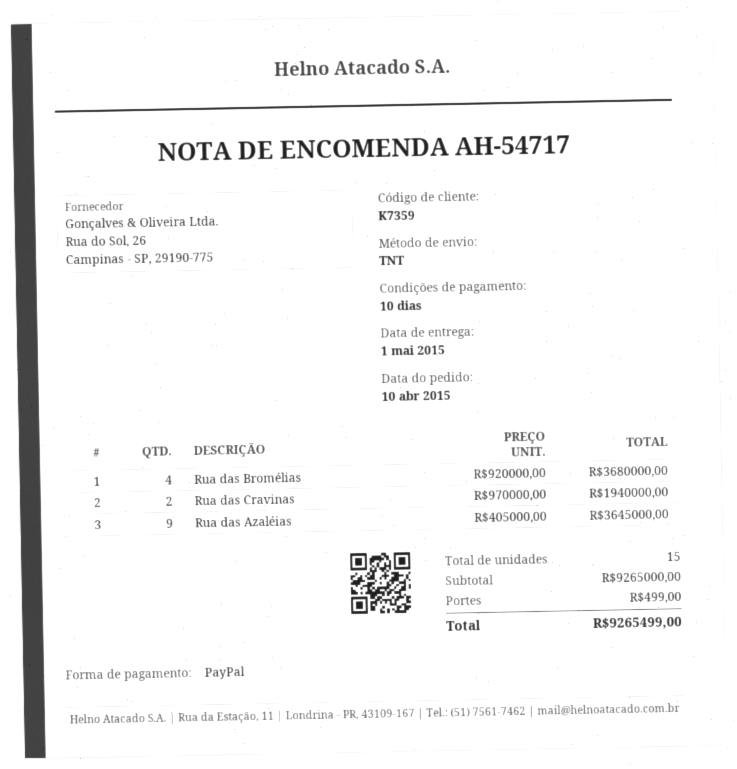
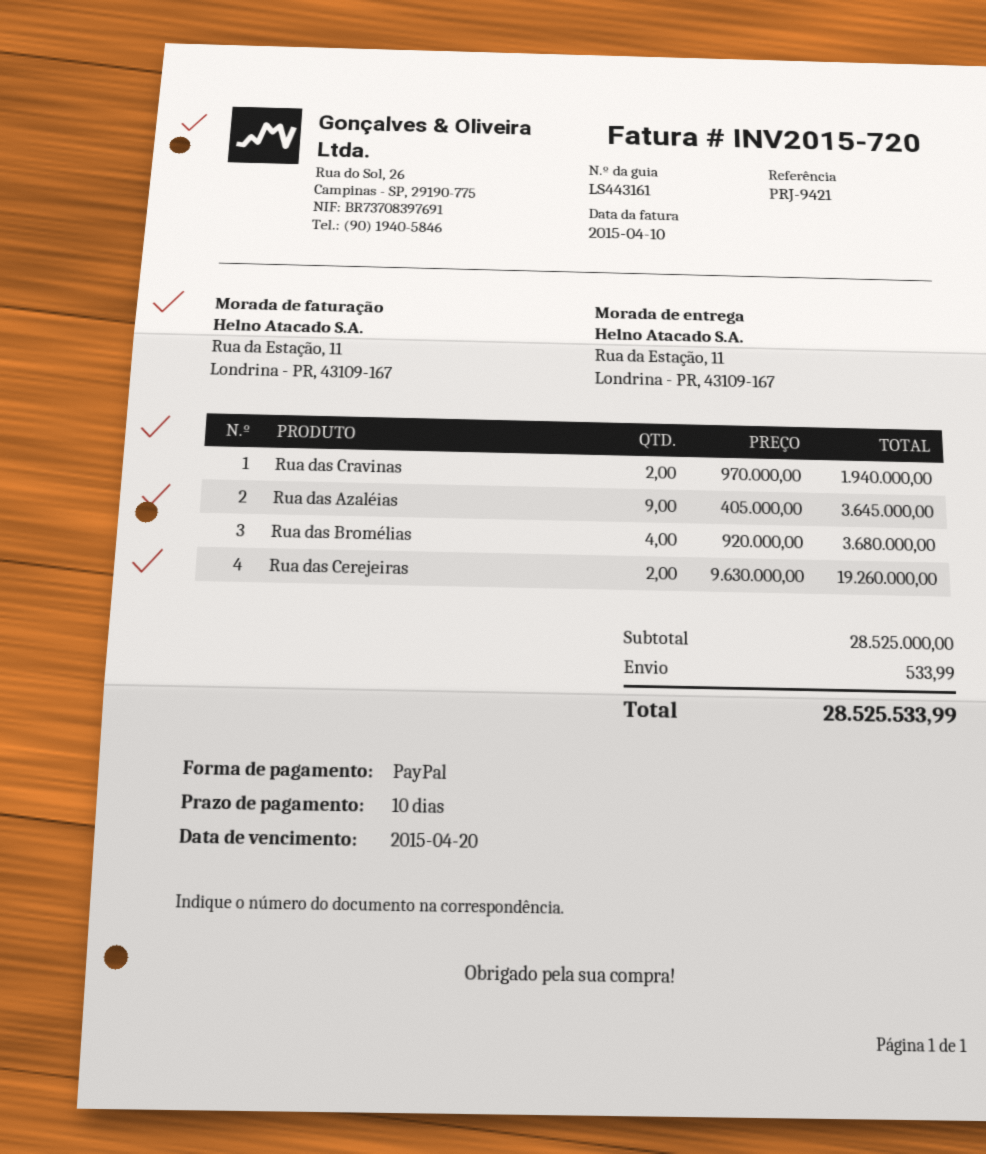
Rua das Cerejeiras: none -> 2 x 9630000.00 = 19260000.00
subtotal: 9265000.00 -> 28525000.00
shipping: 499.00 -> 533.99
total: 9265499.00 -> 28525533.99

